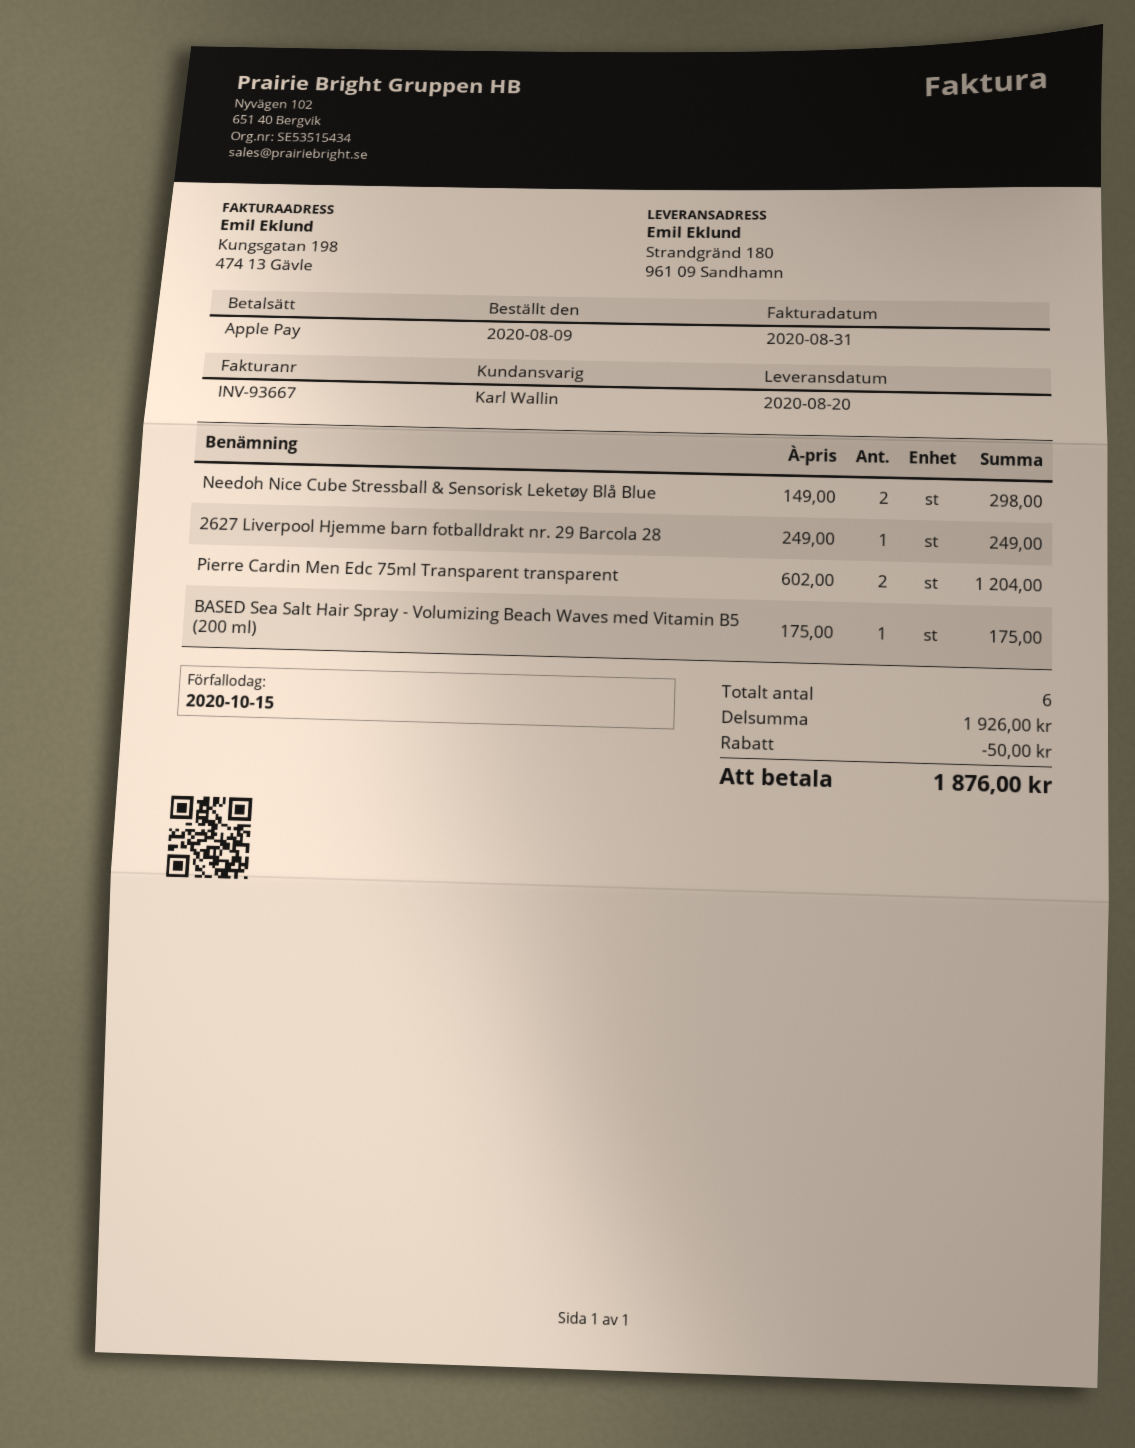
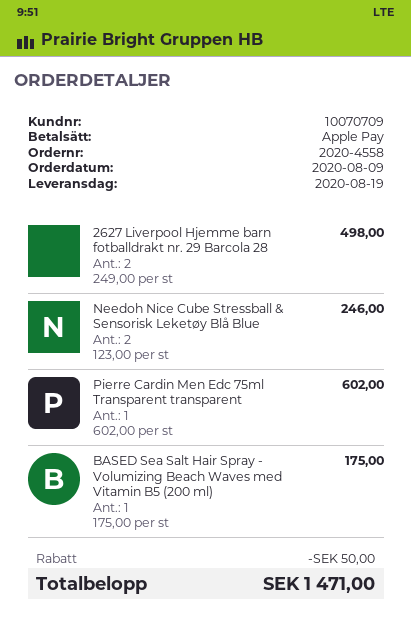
delivery date: 2020-08-20 -> 2020-08-19
Needoh Nice Cube Stressball & Sensorisk Leketøy Blå Blue: 2 x 149.00 = 298.00 -> 2 x 123.00 = 246.00
2627 Liverpool Hjemme barn fotballdrakt nr. 29 Barcola 28: 1 x 249.00 = 249.00 -> 2 x 249.00 = 498.00
Pierre Cardin Men Edc 75ml Transparent transparent: 2 x 602.00 = 1204.00 -> 1 x 602.00 = 602.00
total: 1876.00 -> 1471.00

